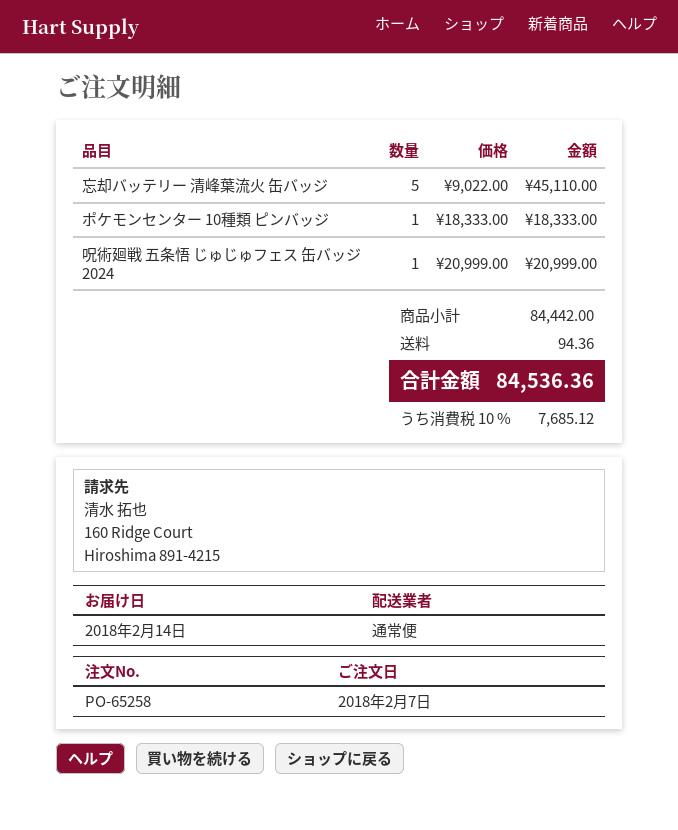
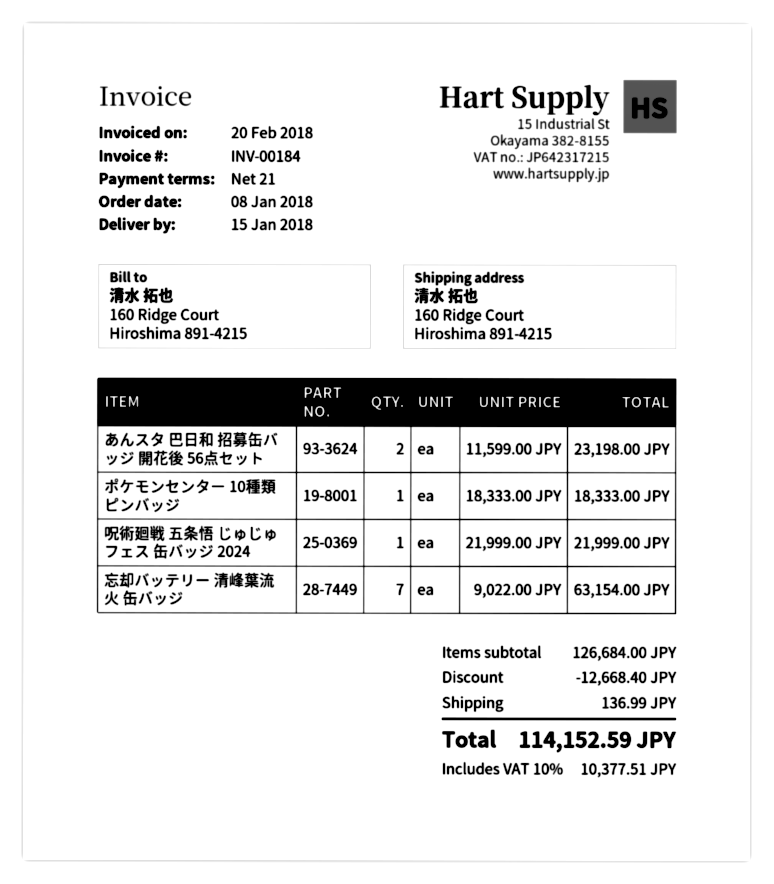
order date: 2018-02-07 -> 2018-01-08
delivery date: 2018-02-14 -> 2018-01-15
忘却バッテリー 清峰葉流火 缶バッジ: 5 x 9022.00 = 45110.00 -> 7 x 9022.00 = 63154.00
呪術廻戦 五条悟 じゅじゅフェス 缶バッジ 2024: 1 x 20999.00 = 20999.00 -> 1 x 21999.00 = 21999.00
あんスタ 巴日和 招募缶バッジ 開花後 56点セット: none -> 2 x 11599.00 = 23198.00
subtotal: 84442.00 -> 126684.00
discount: none -> 12668.40
shipping: 94.36 -> 136.99
tax: 10% = 7685.12 -> 10% = 10377.51
total: 84536.36 -> 114152.59

